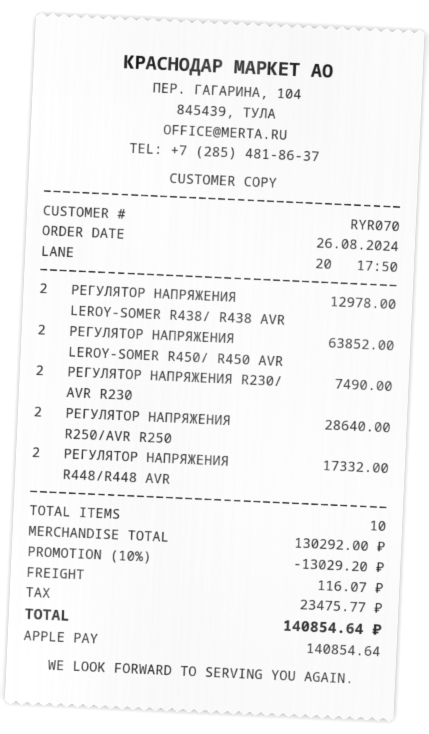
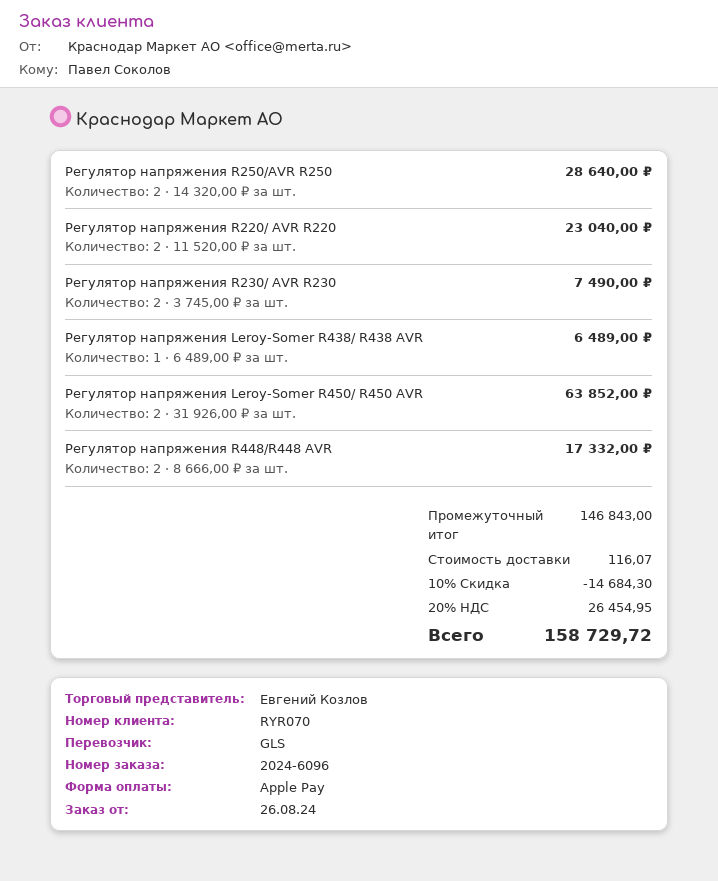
РЕГУЛЯТОР НАПРЯЖЕНИЯ LEROY-SOMER R438/ R438 AVR: 2 for 12978.00 -> 1 for 6489.00
Регулятор напряжения R220/ AVR R220: none -> 2 for 23040.00
subtotal: 130292.00 -> 146843.00
discount: 10% = 13029.20 -> 10% = 14684.30
tax: 23475.77 -> 26454.95
total: 140854.64 -> 158729.72

